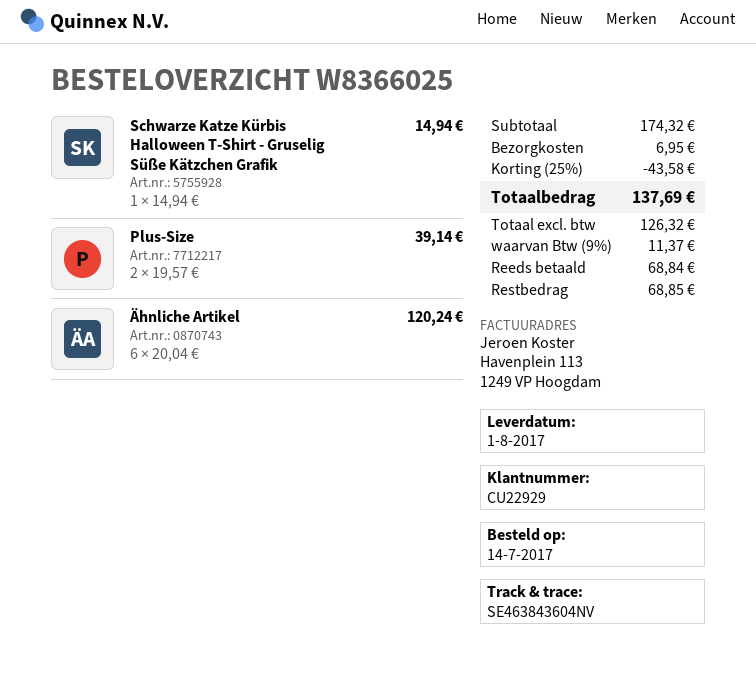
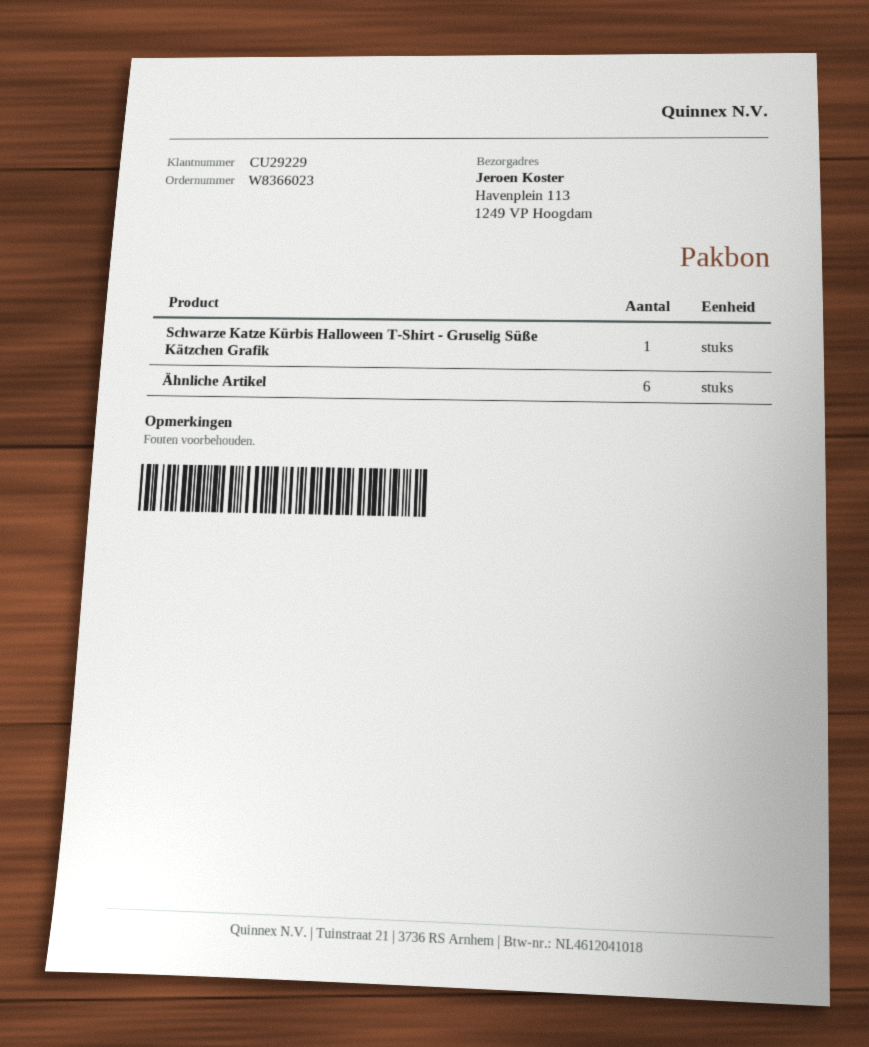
order number: W8366025 -> W8366023
customer number: CU22929 -> CU29229
Plus-Size: 2 -> none

